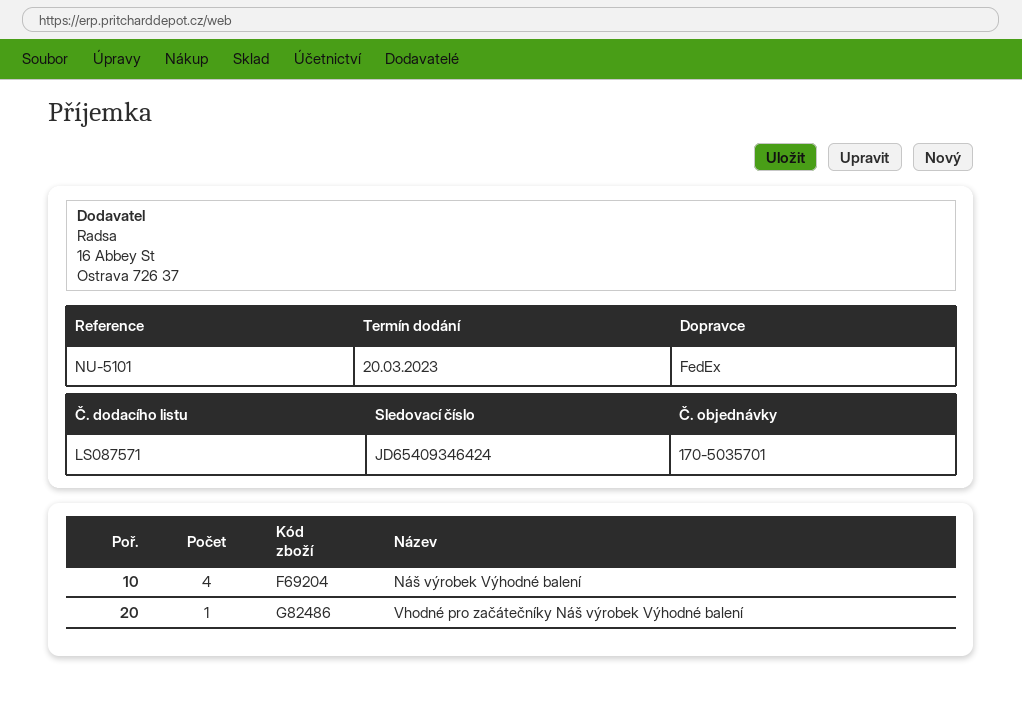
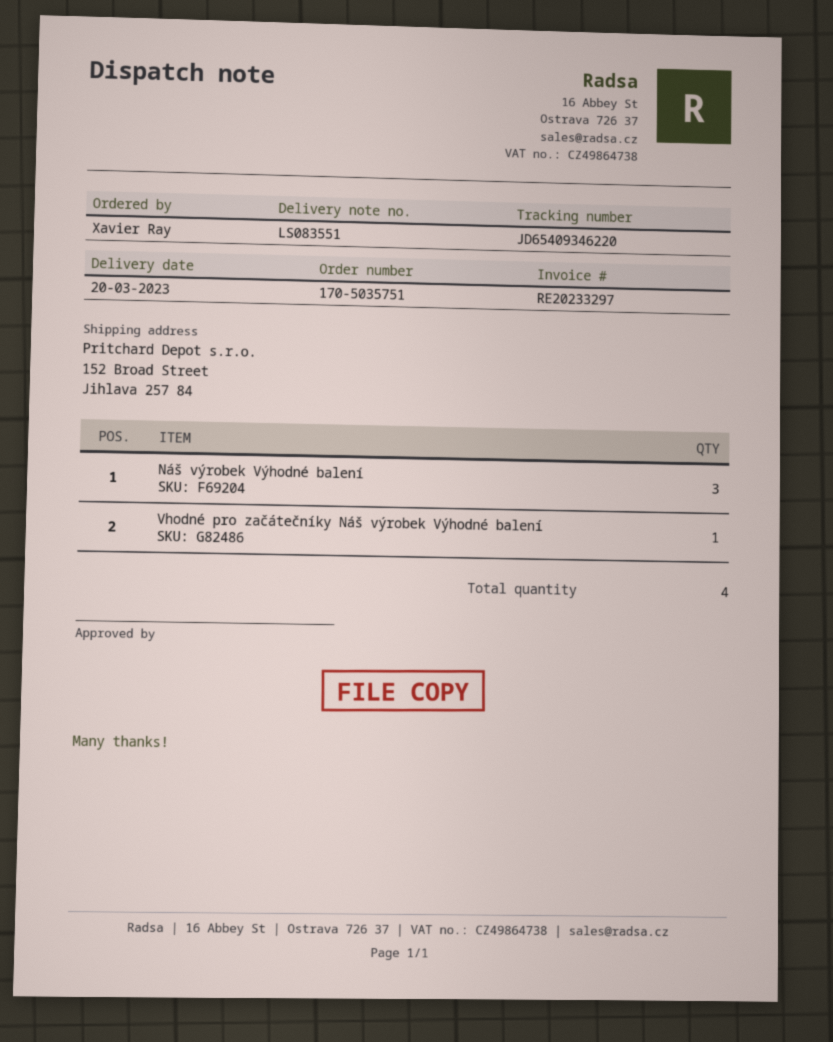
order number: 170-5035701 -> 170-5035751
delivery note number: LS087571 -> LS083551
tracking number: JD65409346424 -> JD65409346220
Náš výrobek Výhodné balení: 4 -> 3

